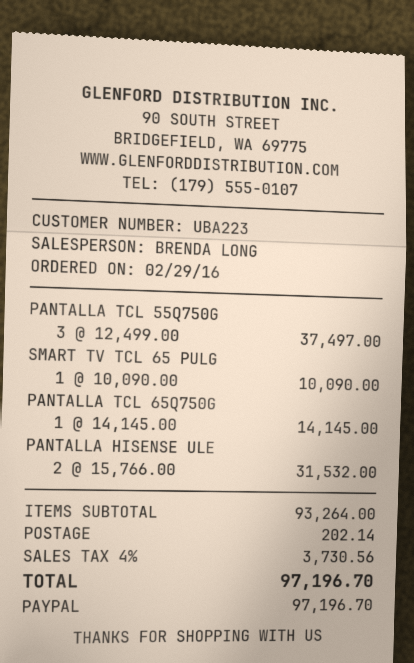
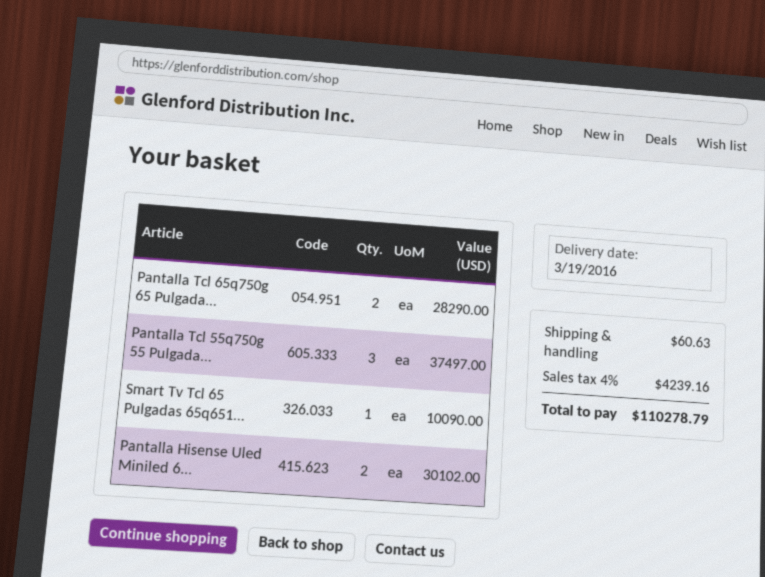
PANTALLA TCL 65Q750G: 1 for 14145.00 -> 2 for 28290.00
PANTALLA HISENSE ULE: 2 for 31532.00 -> 2 for 30102.00
shipping: 202.14 -> 60.63
tax: 4% = 3730.56 -> 4% = 4239.16
total: 97196.70 -> 110278.79

